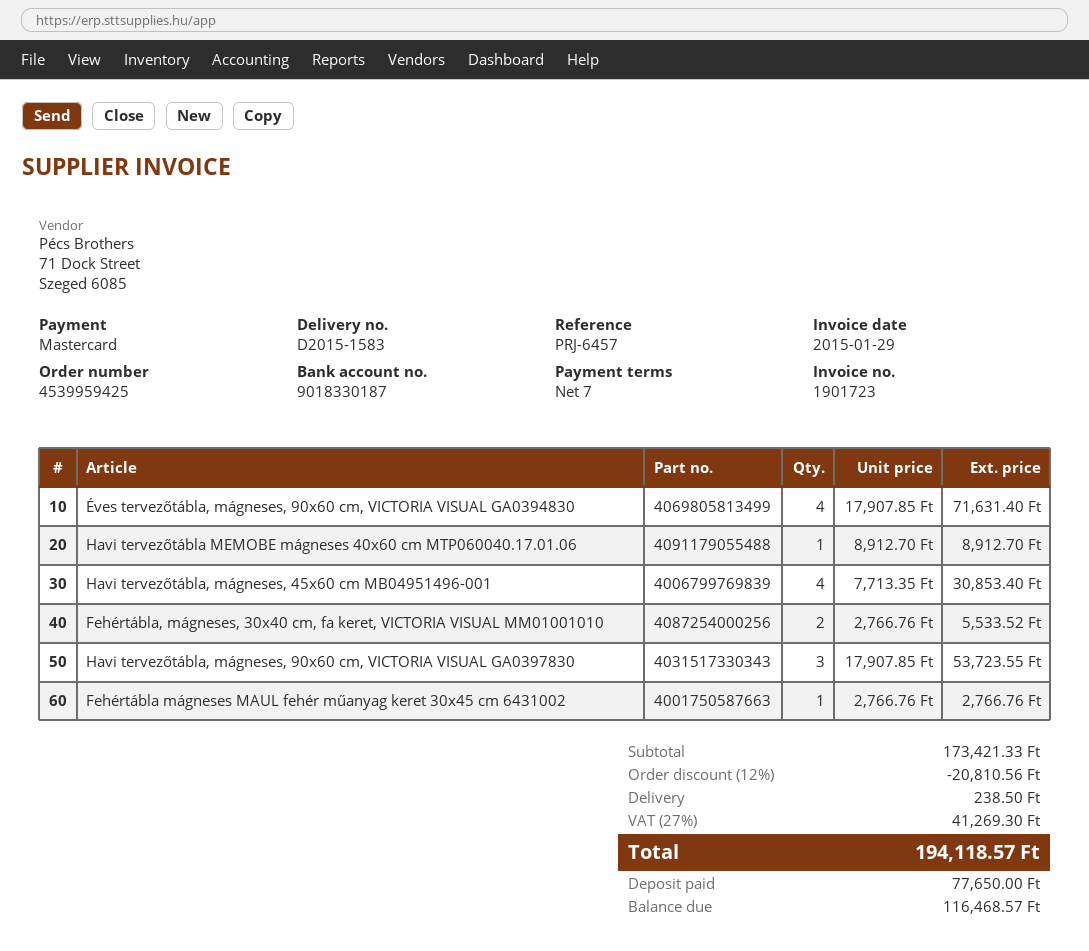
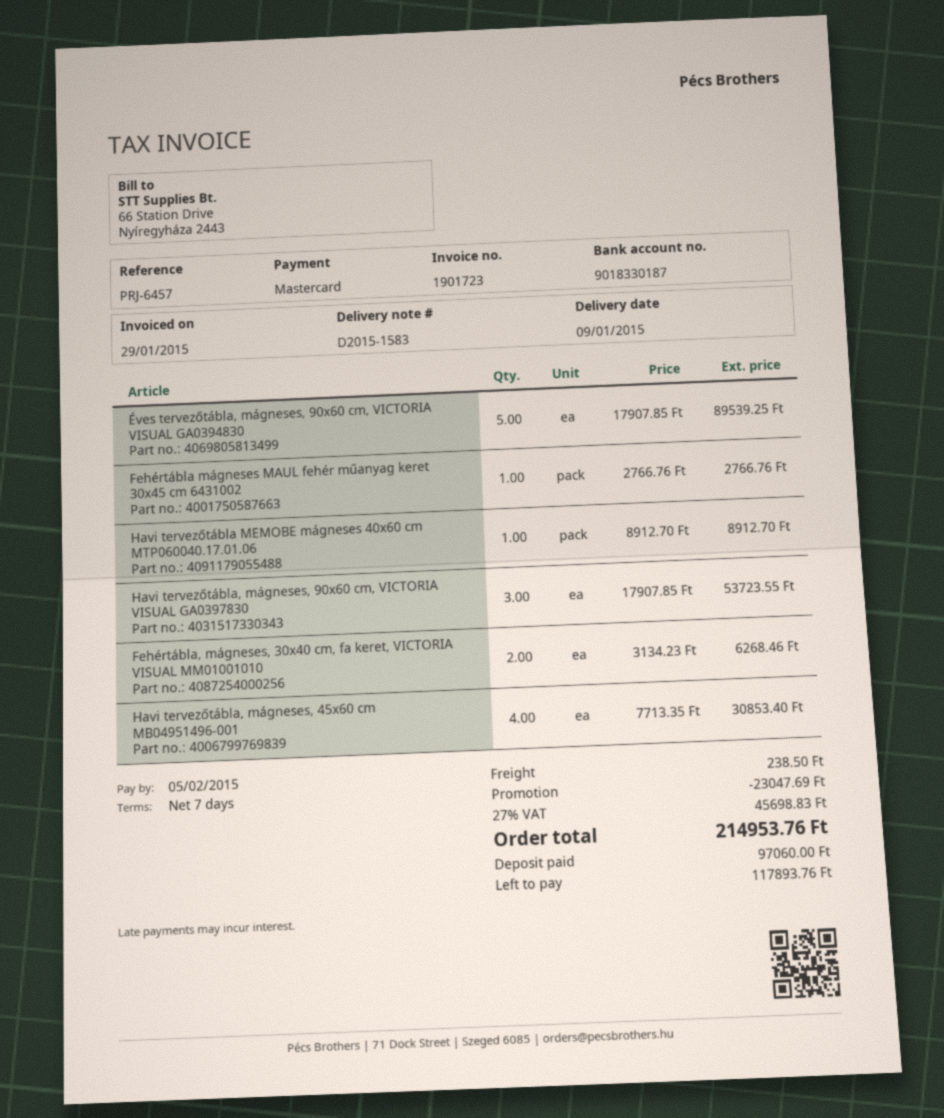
Éves tervezőtábla, mágneses, 90x60 cm, VICTORIA VISUAL GA0394830: 4 x 17907.85 = 71631.40 -> 5 x 17907.85 = 89539.25
Fehértábla, mágneses, 30x40 cm, fa keret, VICTORIA VISUAL MM01001010: 2 x 2766.76 = 5533.52 -> 2 x 3134.23 = 6268.46
discount: 20810.56 -> 23047.69
tax: 27% = 41269.30 -> 27% = 45698.83
total: 194118.57 -> 214953.76
deposit: 77650.00 -> 97060.00
balance: 116468.57 -> 117893.76

